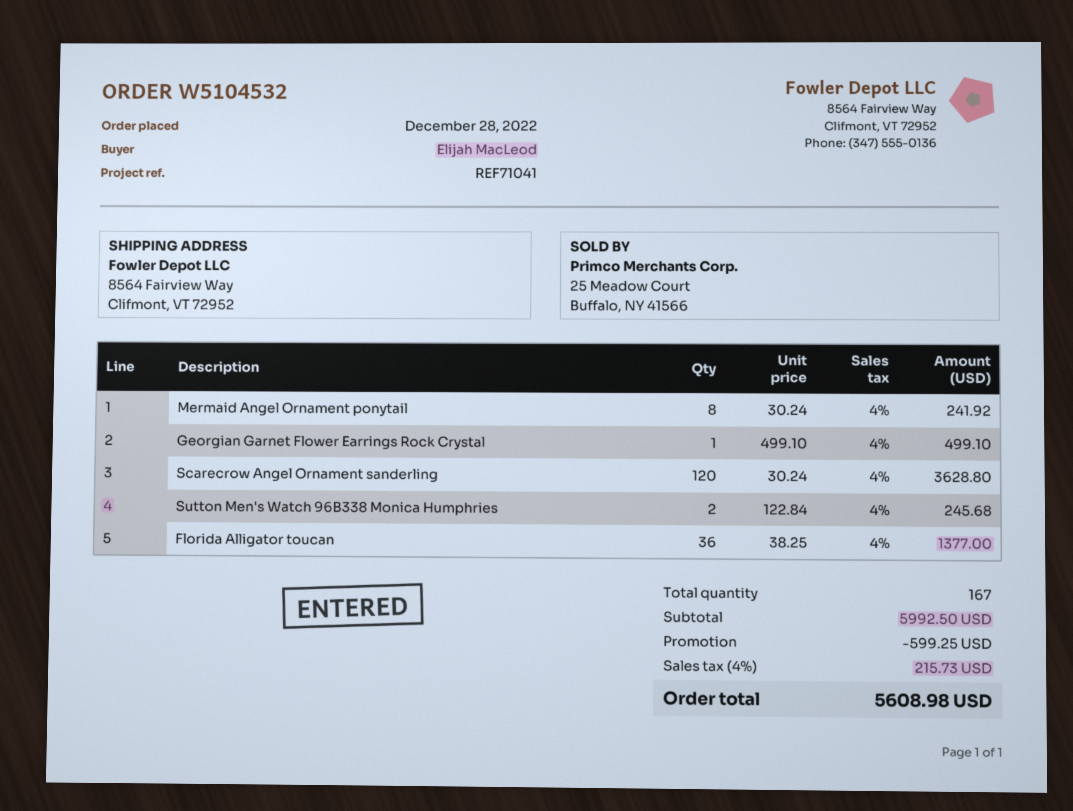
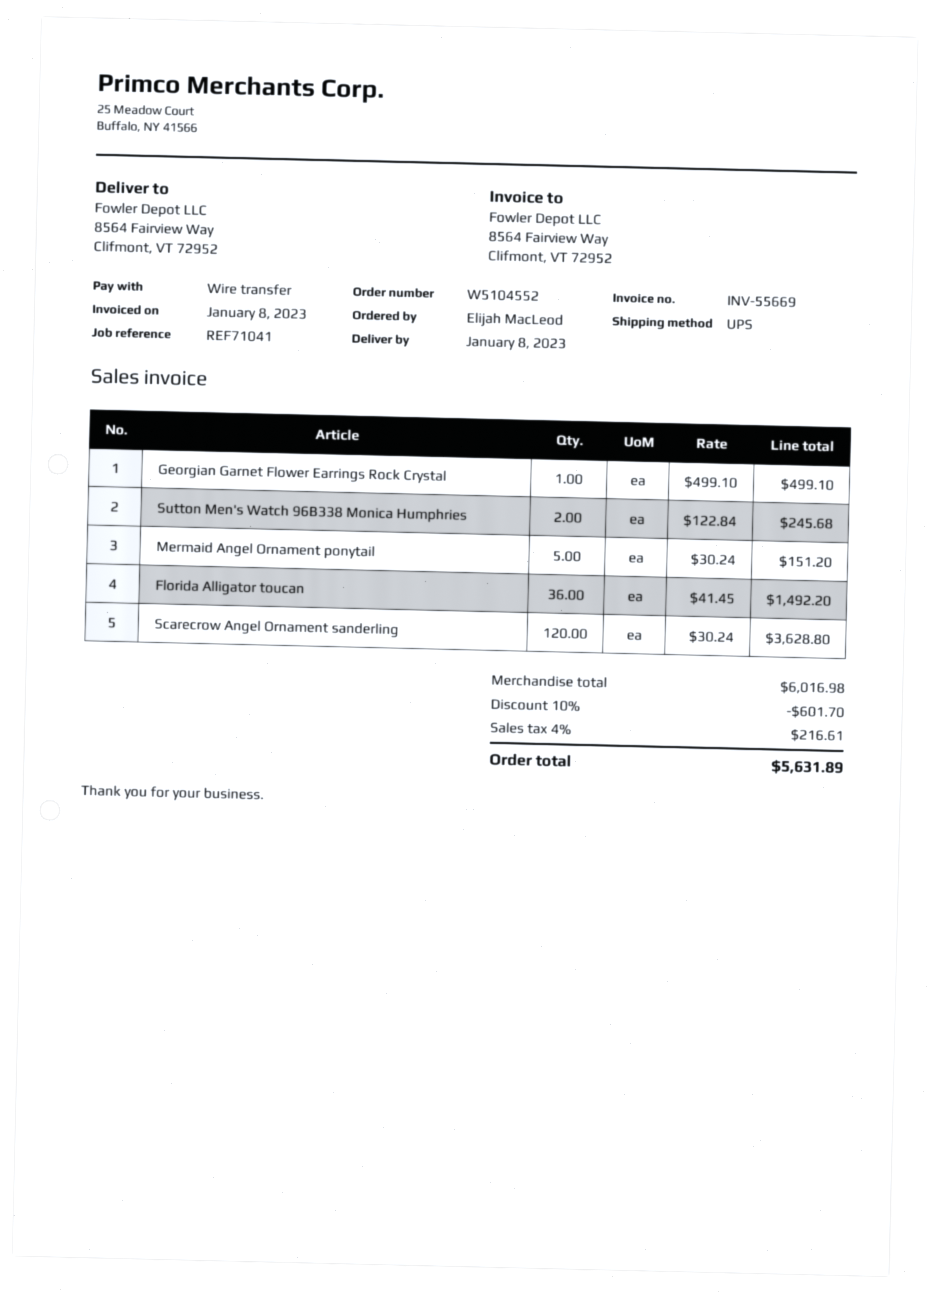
order number: W5104532 -> W5104552
Mermaid Angel Ornament ponytail: 8 x 30.24 = 241.92 -> 5 x 30.24 = 151.20
Florida Alligator toucan: 36 x 38.25 = 1377.00 -> 36 x 41.45 = 1492.20
subtotal: 5992.50 -> 6016.98
discount: 599.25 -> 601.70
tax: 4% = 215.73 -> 4% = 216.61
total: 5608.98 -> 5631.89

